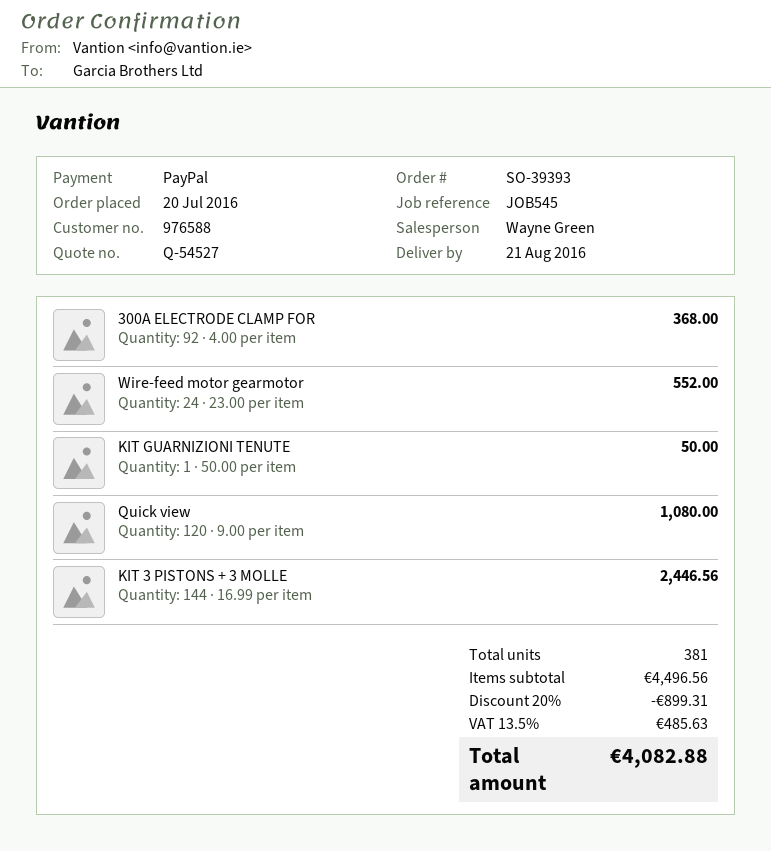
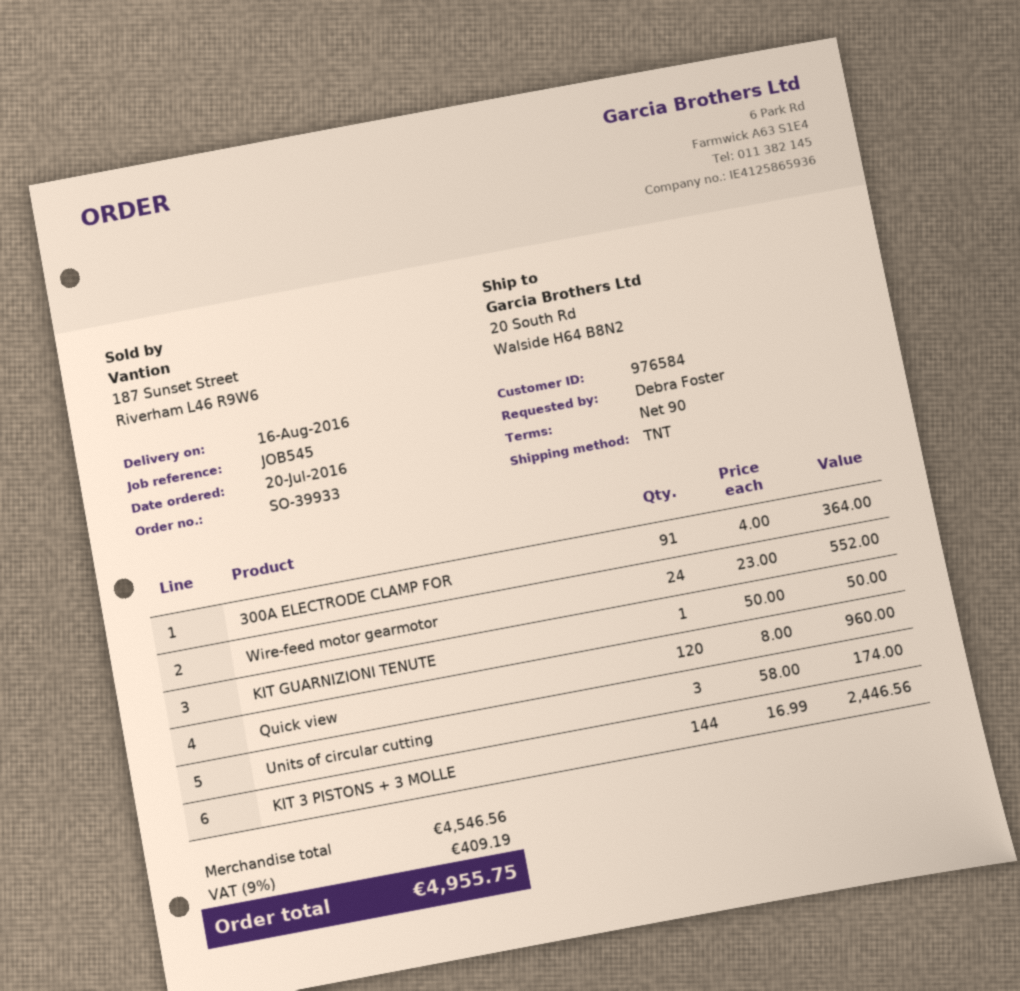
order number: SO-39393 -> SO-39933
delivery date: 2016-08-21 -> 2016-08-16
customer number: 976588 -> 976584
300A ELECTRODE CLAMP FOR: 92 x 4.00 = 368.00 -> 91 x 4.00 = 364.00
Quick view: 120 x 9.00 = 1080.00 -> 120 x 8.00 = 960.00
Units of circular cutting: none -> 3 x 58.00 = 174.00
subtotal: 4496.56 -> 4546.56
discount: 20% = 899.31 -> none
tax: 13.5% = 485.63 -> 9% = 409.19
total: 4082.88 -> 4955.75

